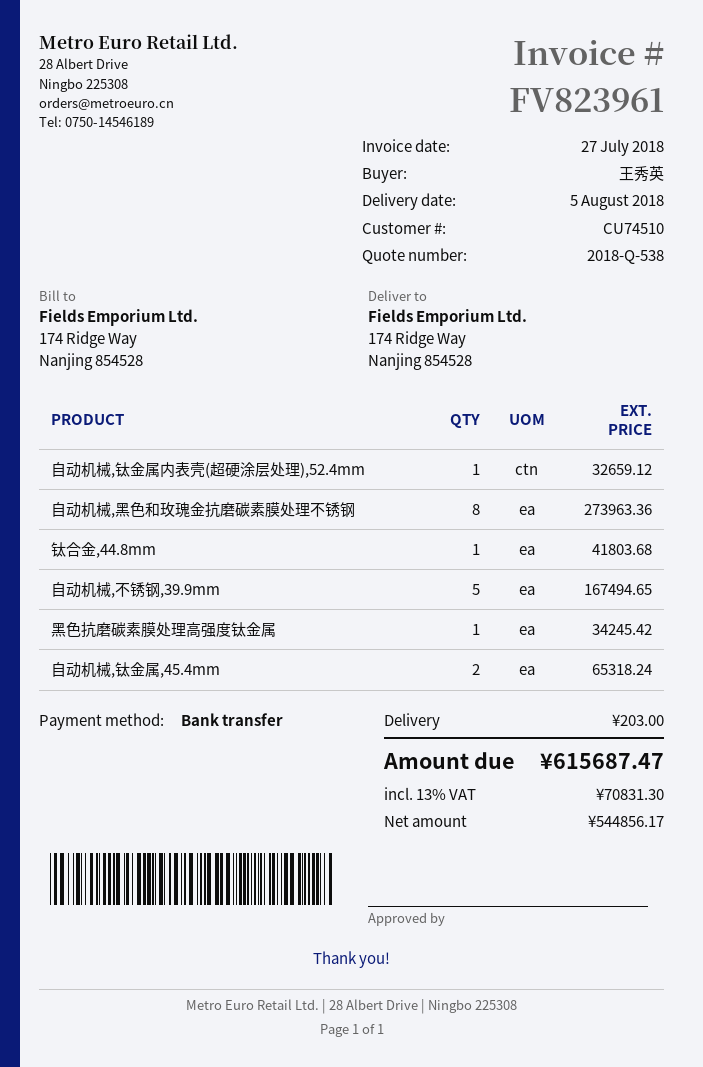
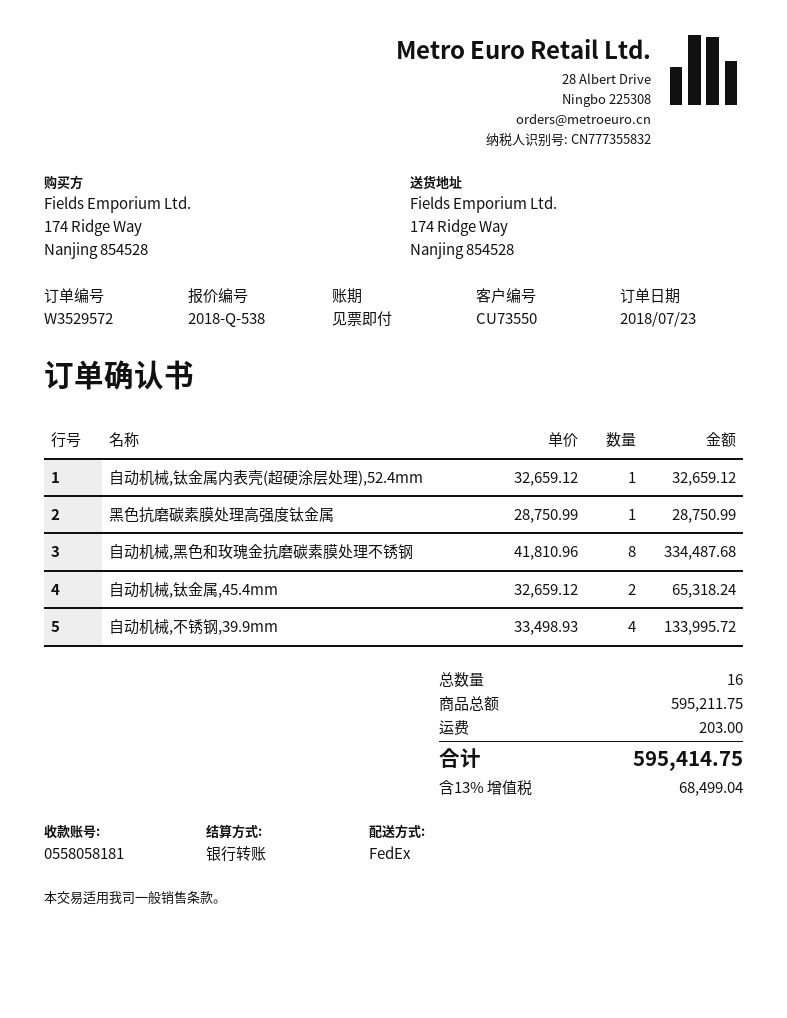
customer number: CU74510 -> CU73550
自动机械,黑色和玫瑰金抗磨碳素膜处理不锈钢: 8 for 273963.36 -> 8 for 334487.68
钛合金,44.8mm: 1 for 41803.68 -> none
自动机械,不锈钢,39.9mm: 5 for 167494.65 -> 4 for 133995.72
黑色抗磨碳素膜处理高强度钛金属: 1 for 34245.42 -> 1 for 28750.99
tax: 13% = 70831.30 -> 13% = 68499.04
total: 615687.47 -> 595414.75

